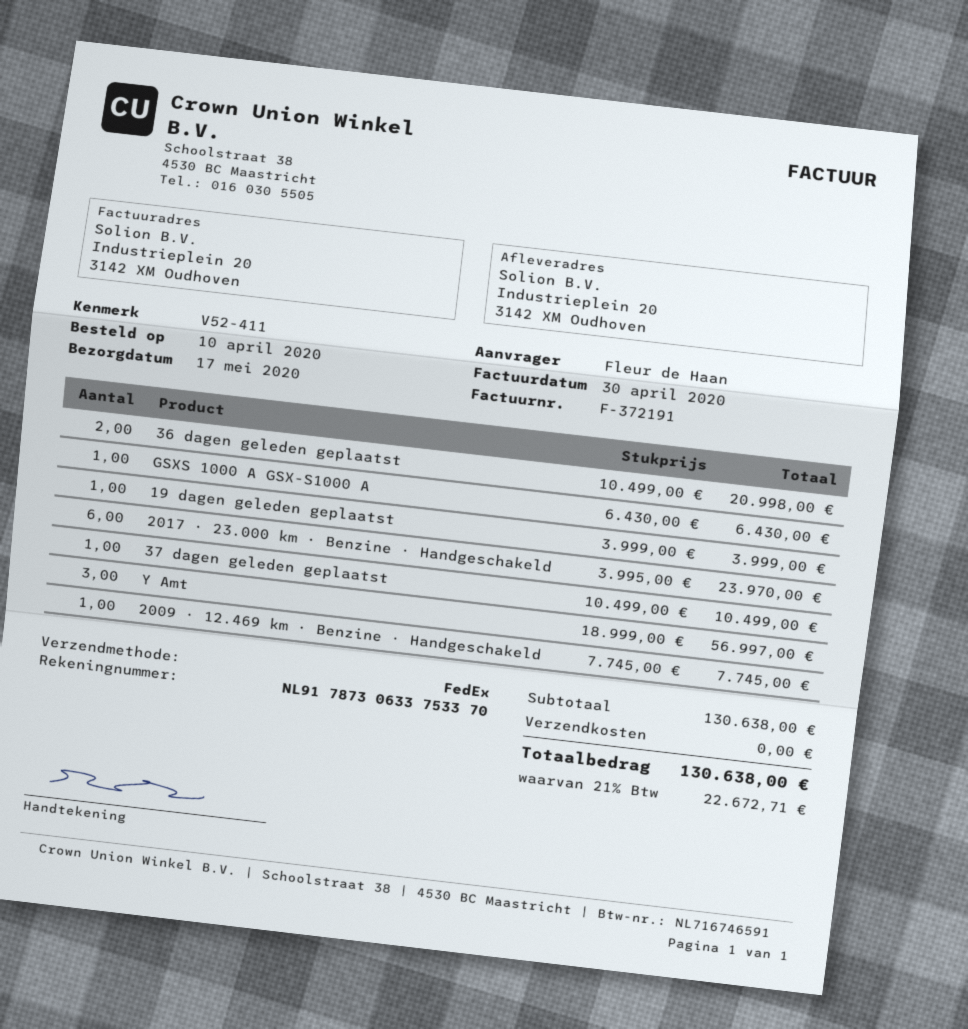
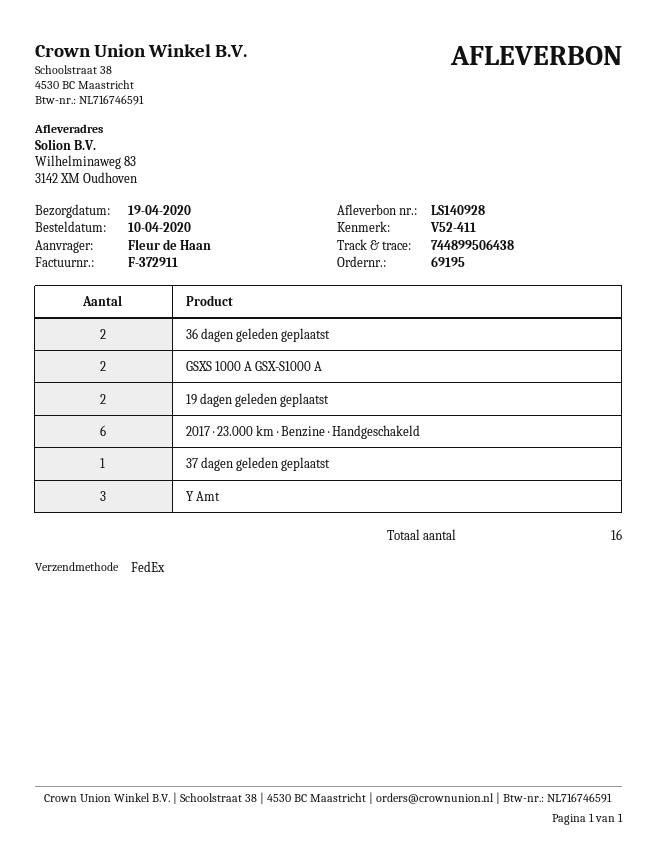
delivery date: 2020-05-17 -> 2020-04-19
invoice number: F-372191 -> F-372911
ship to: Industrieplein 20, 3142 XM Oudhoven -> Wilhelminaweg 83, 3142 XM Oudhoven
GSXS 1000 A GSX-S1000 A: 1 -> 2
19 dagen geleden geplaatst: 1 -> 2
2009 · 12.469 km · Benzine · Handgeschakeld: 1 -> none

